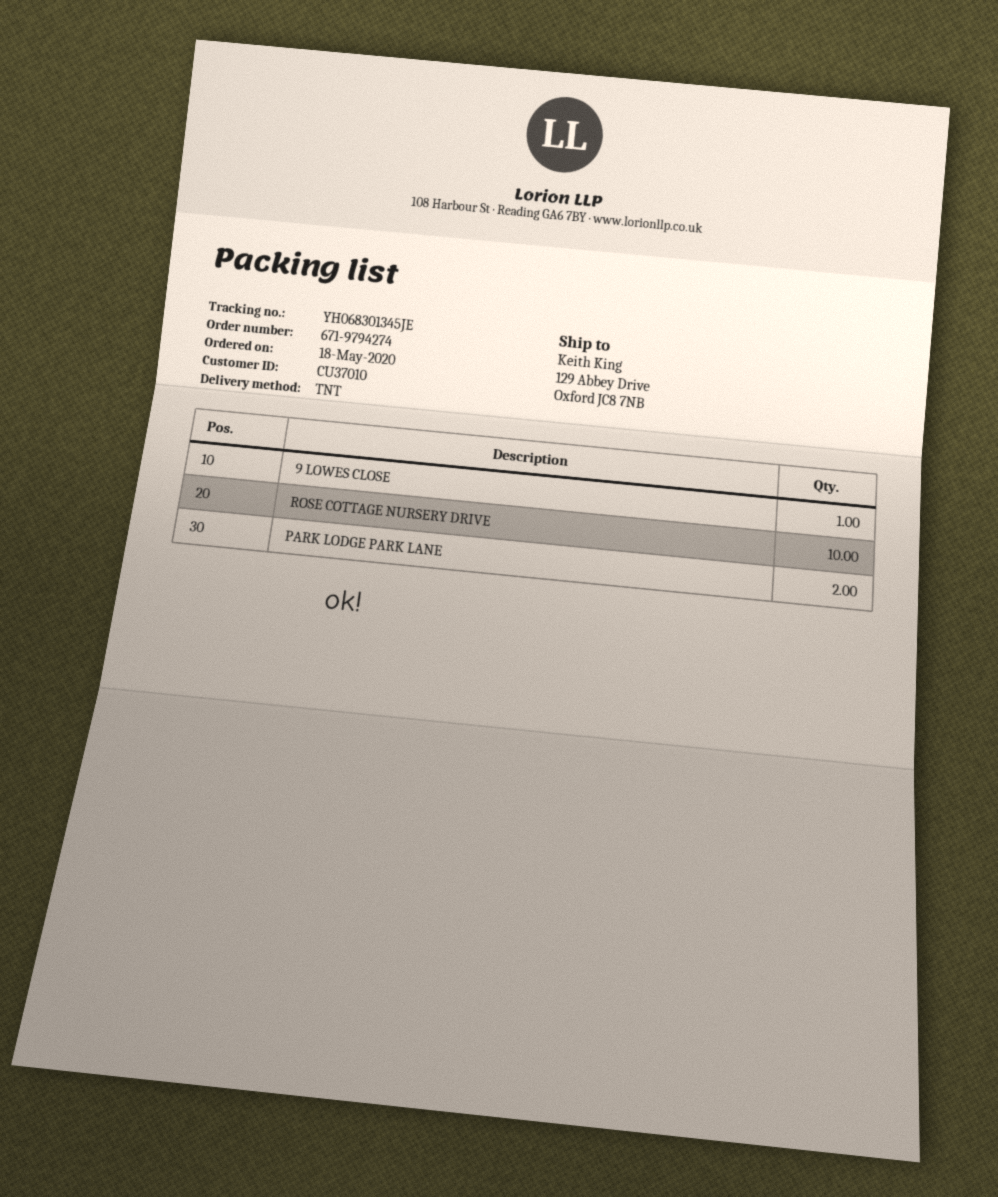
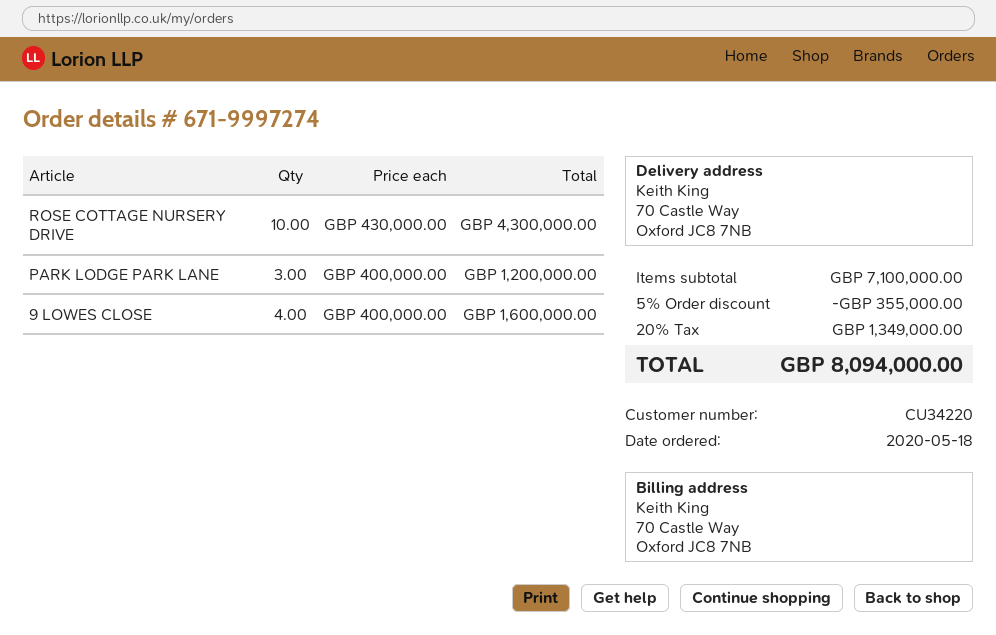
order number: 671-9794274 -> 671-9997274
customer number: CU37010 -> CU34220
ship to: 129 Abbey Drive, Oxford JC8 7NB -> 70 Castle Way, Oxford JC8 7NB
9 LOWES CLOSE: 1 -> 4
PARK LODGE PARK LANE: 2 -> 3

